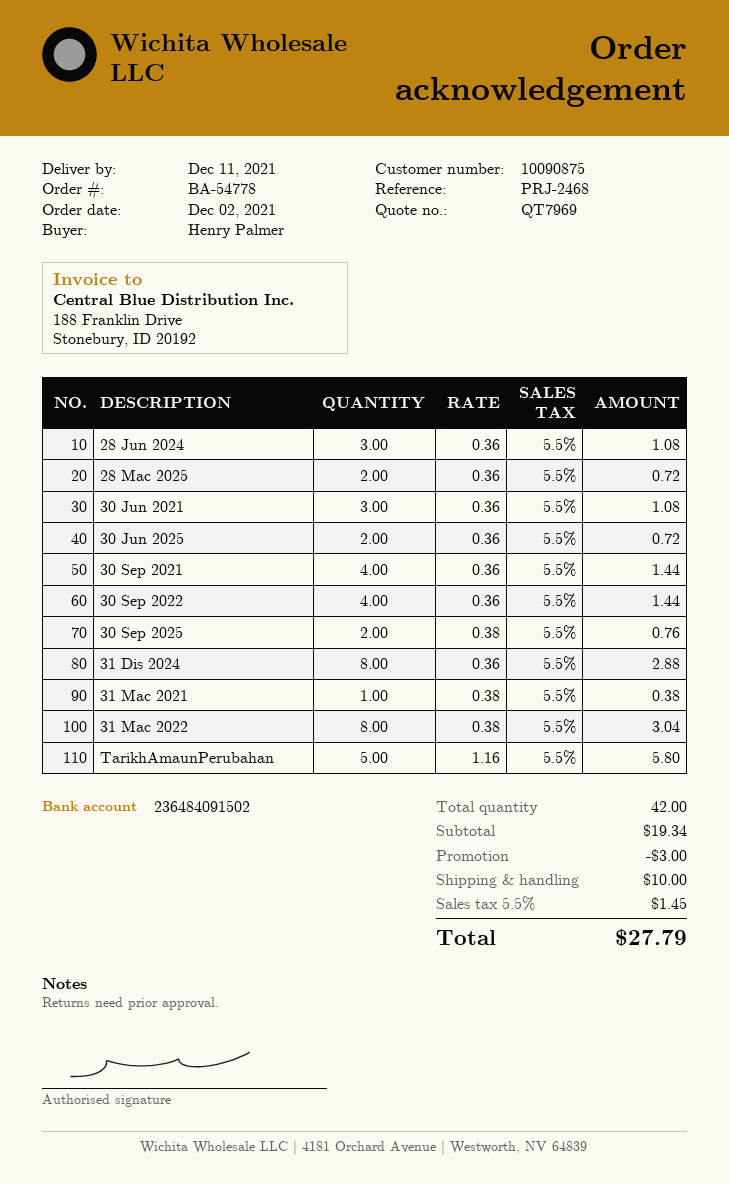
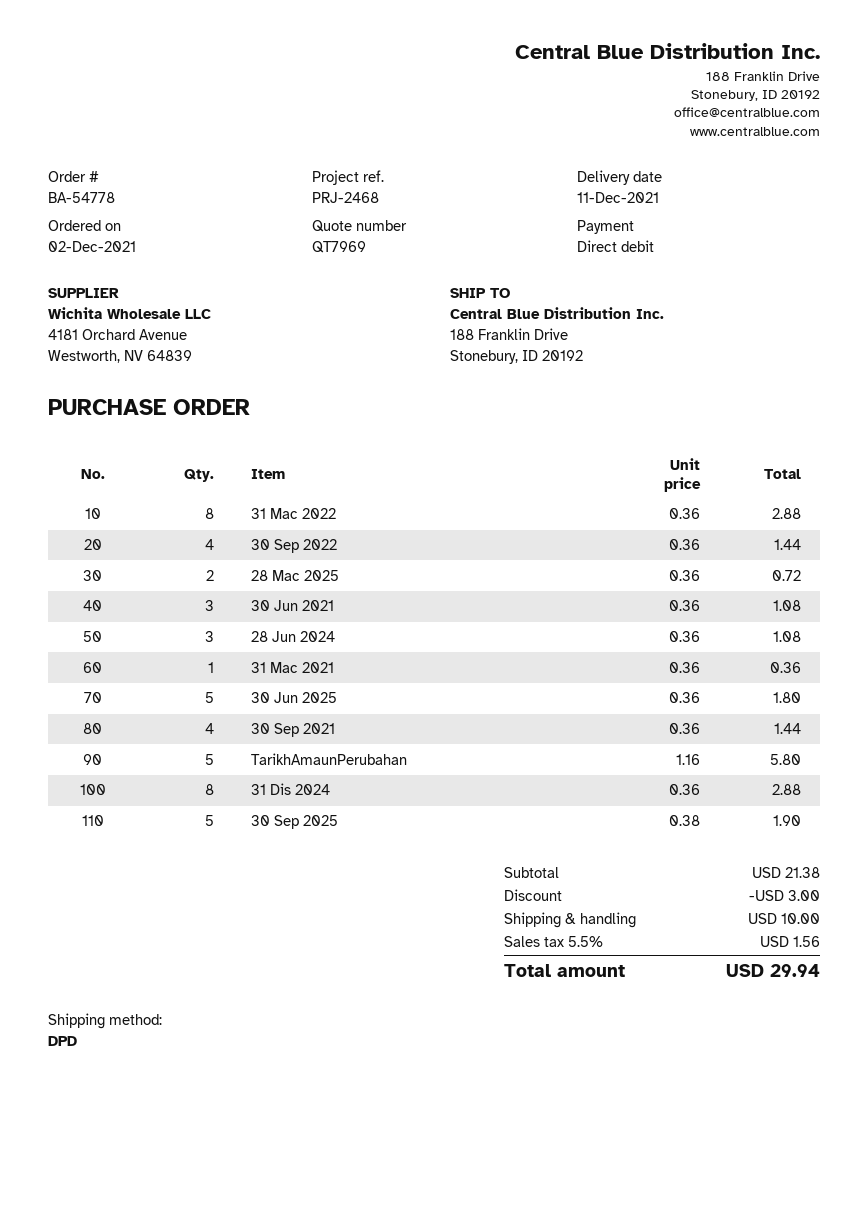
30 Jun 2025: 2 x 0.36 = 0.72 -> 5 x 0.36 = 1.80
30 Sep 2025: 2 x 0.38 = 0.76 -> 5 x 0.38 = 1.90
31 Mac 2021: 1 x 0.38 = 0.38 -> 1 x 0.36 = 0.36
31 Mac 2022: 8 x 0.38 = 3.04 -> 8 x 0.36 = 2.88
subtotal: 19.34 -> 21.38
tax: 5.5% = 1.45 -> 5.5% = 1.56
total: 27.79 -> 29.94

